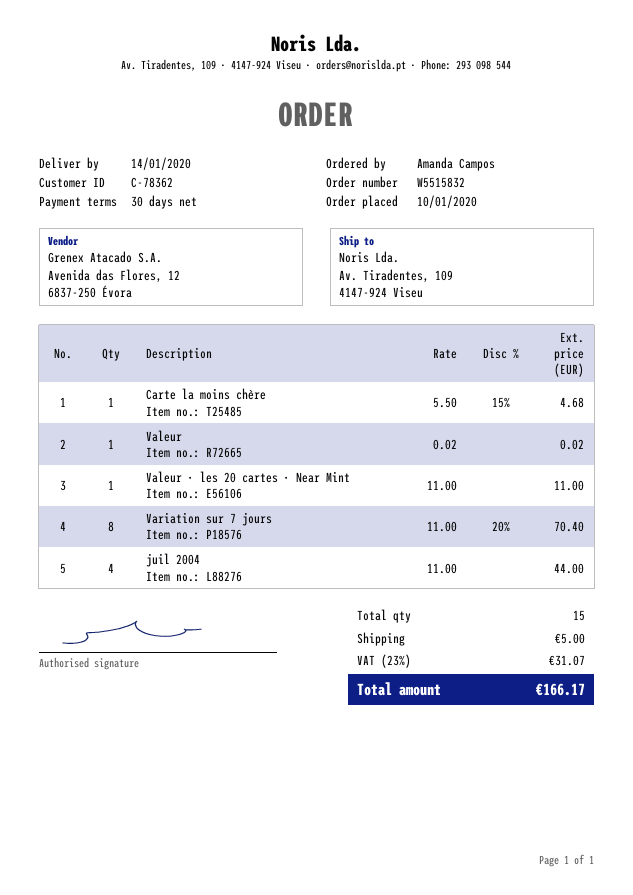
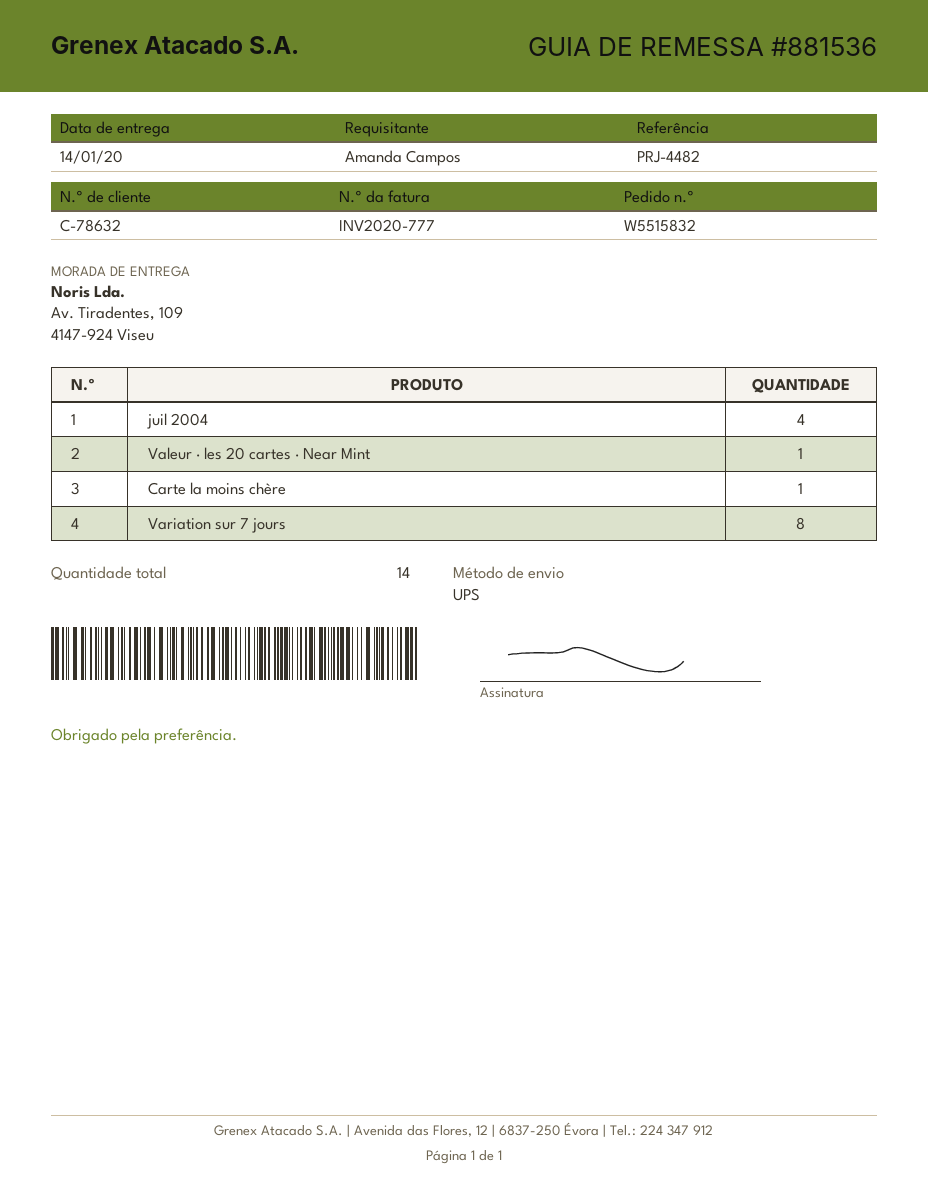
customer number: C-78362 -> C-78632
Valeur: 1 -> none
total quantity: 15 -> 14

